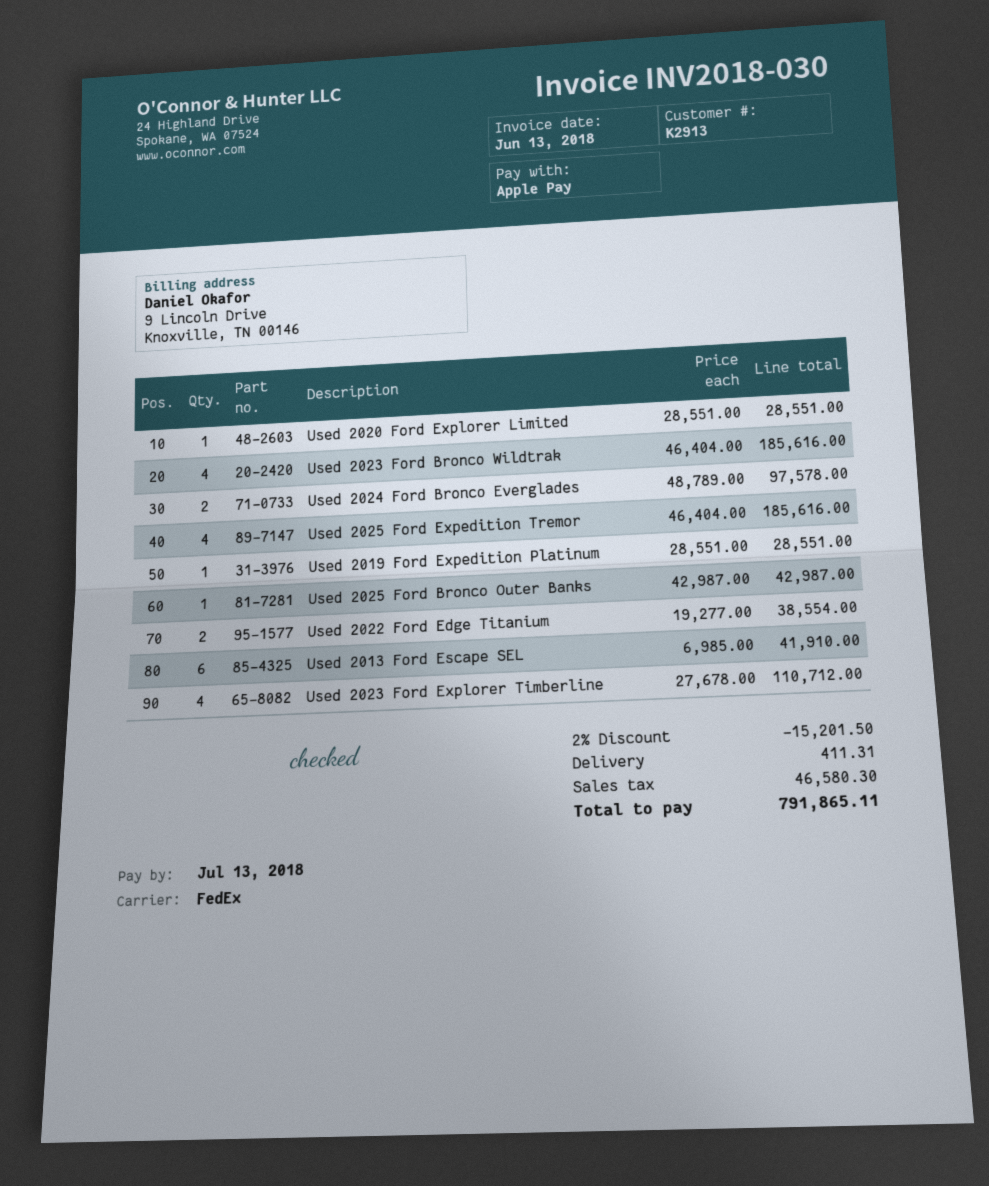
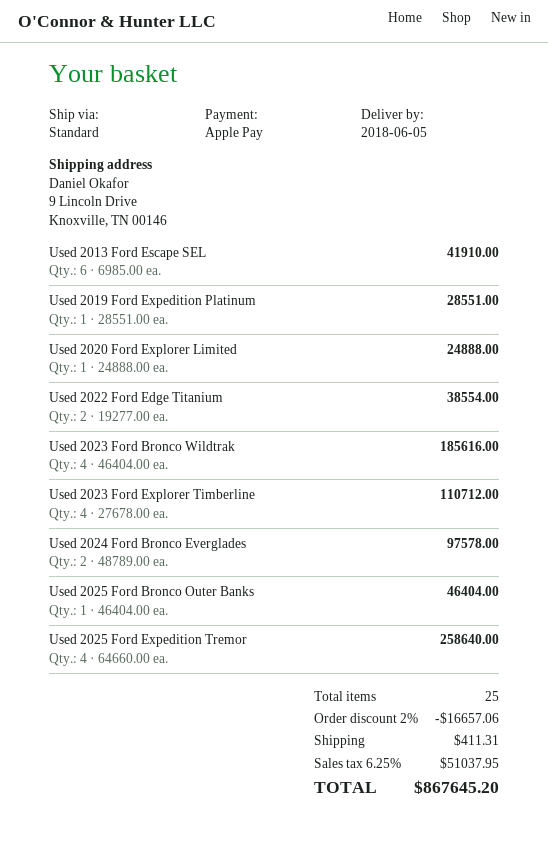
shipping method: FedEx -> standard
Used 2020 Ford Explorer Limited: 1 x 28551.00 = 28551.00 -> 1 x 24888.00 = 24888.00
Used 2025 Ford Expedition Tremor: 4 x 46404.00 = 185616.00 -> 4 x 64660.00 = 258640.00
Used 2025 Ford Bronco Outer Banks: 1 x 42987.00 = 42987.00 -> 1 x 46404.00 = 46404.00
discount: 2% = 15201.50 -> 2% = 16657.06
tax: 46580.30 -> 51037.95
total: 791865.11 -> 867645.20

